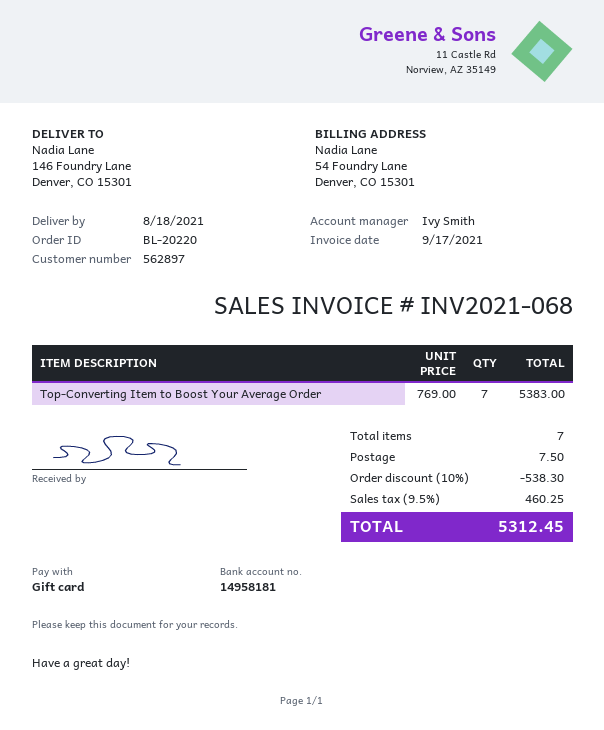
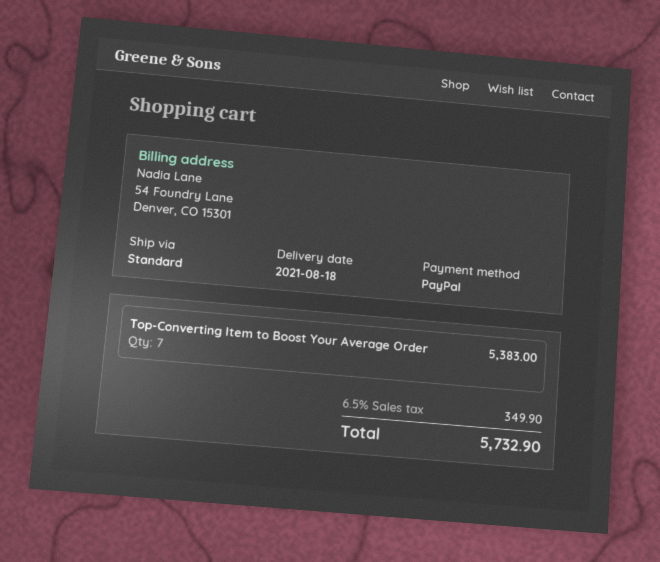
payment method: gift card -> PayPal
discount: 10% = 538.30 -> none
shipping: 7.50 -> none
tax: 9.5% = 460.25 -> 6.5% = 349.90
total: 5312.45 -> 5732.90

